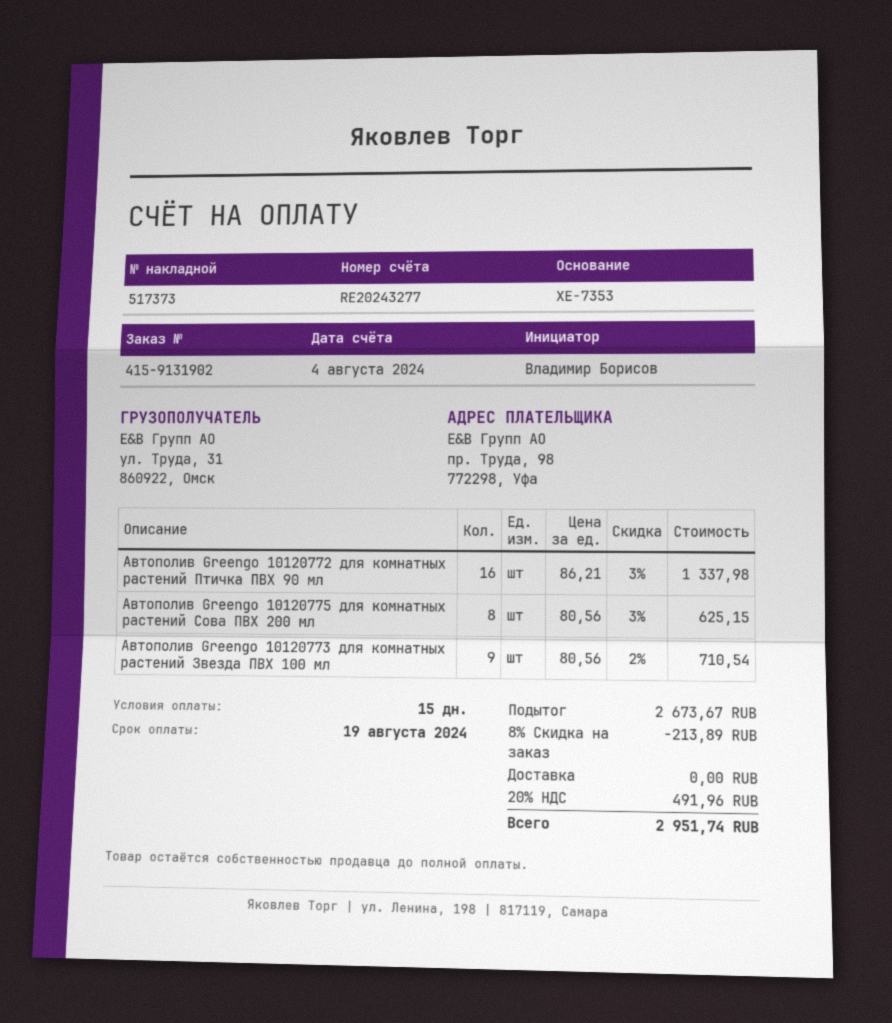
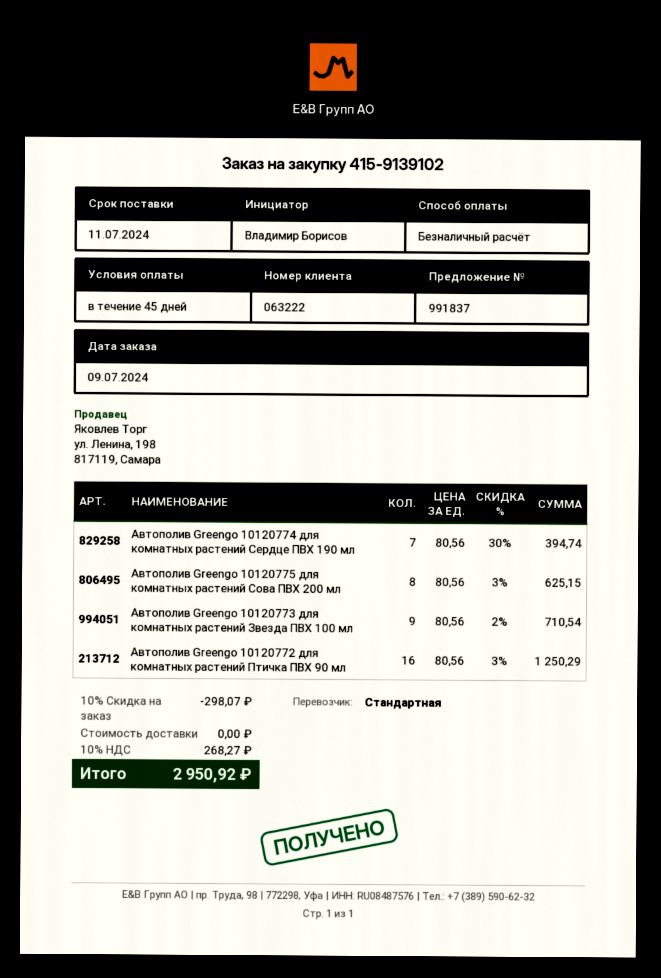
order number: 415-9131902 -> 415-9139102
payment terms: 15 days -> 45 days
Автополив Greengo 10120772 для комнатных растений Птичка ПВХ 90 мл: 16 x 86.21 - 3% = 1337.98 -> 16 x 80.56 - 3% = 1250.29
Автополив Greengo 10120774 для комнатных растений Сердце ПВХ 190 мл: none -> 7 x 80.56 - 30% = 394.74
discount: 8% = 213.89 -> 10% = 298.07
tax: 20% = 491.96 -> 10% = 268.27
total: 2951.74 -> 2950.92

